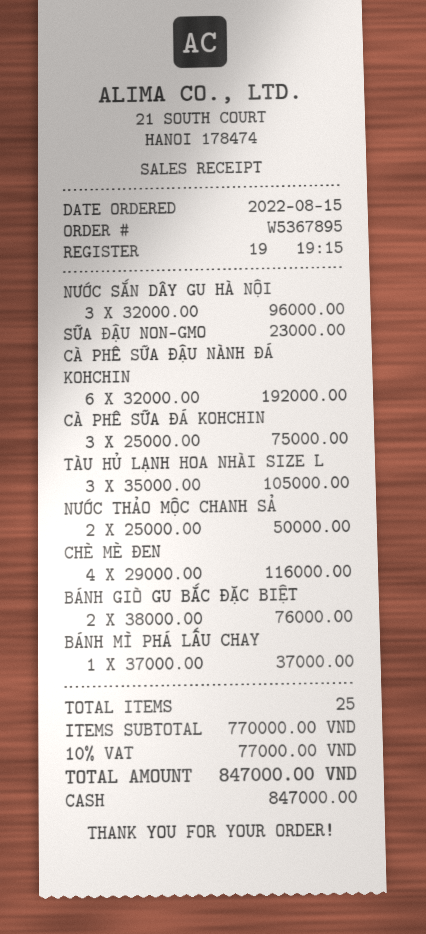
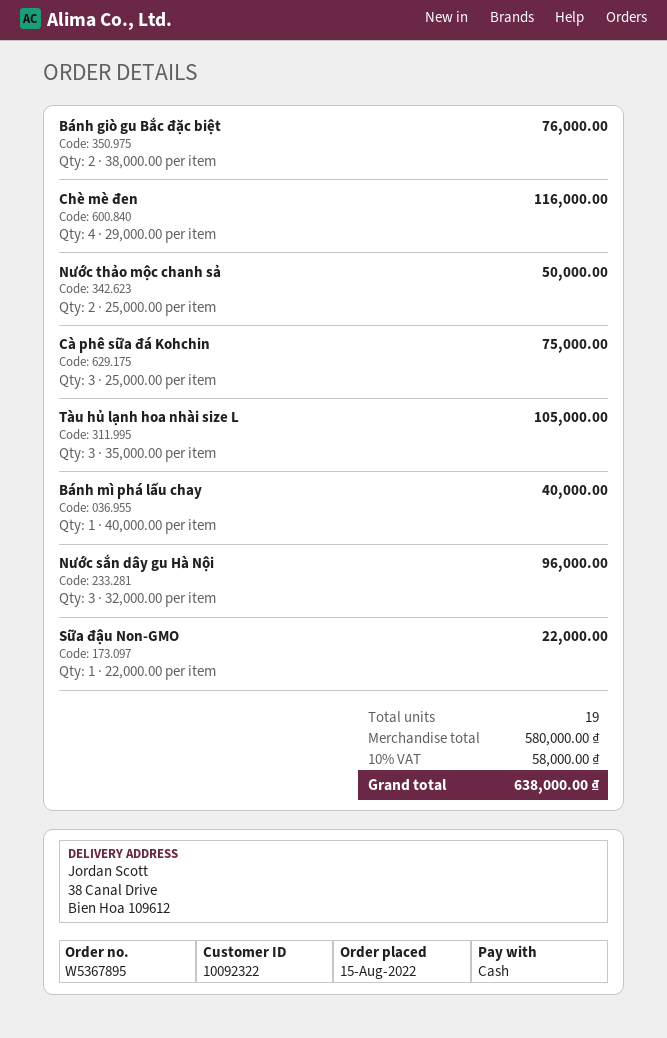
SỮA ĐẬU NON-GMO: 1 x 23000.00 = 23000.00 -> 1 x 22000.00 = 22000.00
CÀ PHÊ SỮA ĐẬU NÀNH ĐÁ KOHCHIN: 6 x 32000.00 = 192000.00 -> none
BÁNH MÌ PHÁ LẤU CHAY: 1 x 37000.00 = 37000.00 -> 1 x 40000.00 = 40000.00
total quantity: 25 -> 19
subtotal: 770000.00 -> 580000.00
tax: 10% = 77000.00 -> 10% = 58000.00
total: 847000.00 -> 638000.00

